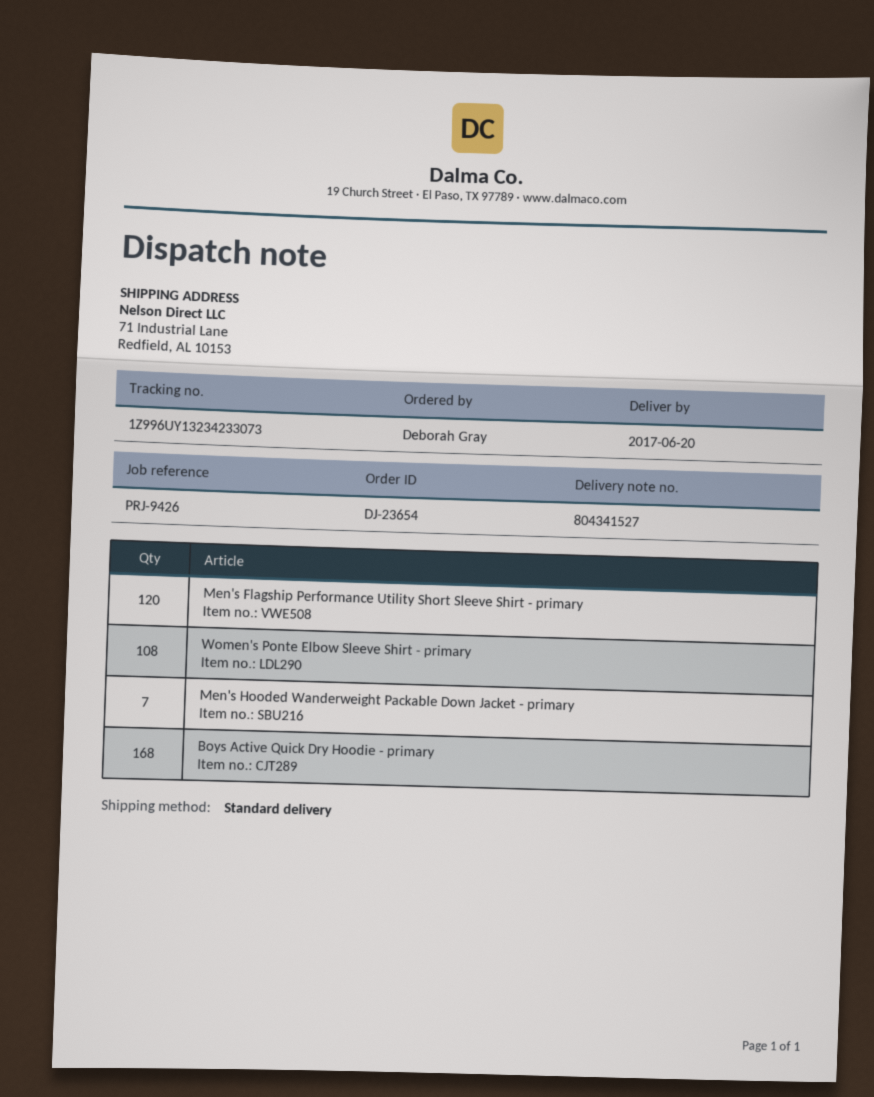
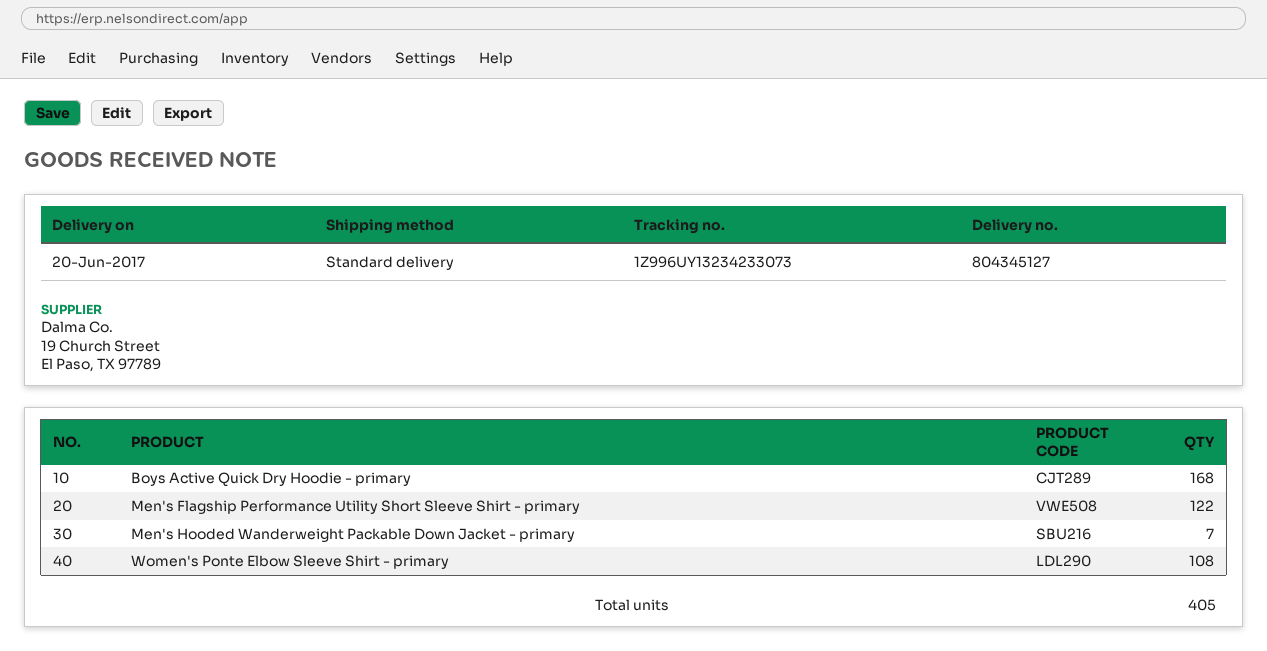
delivery note number: 804341527 -> 804345127
Men's Flagship Performance Utility Short Sleeve Shirt - primary: 120 -> 122

